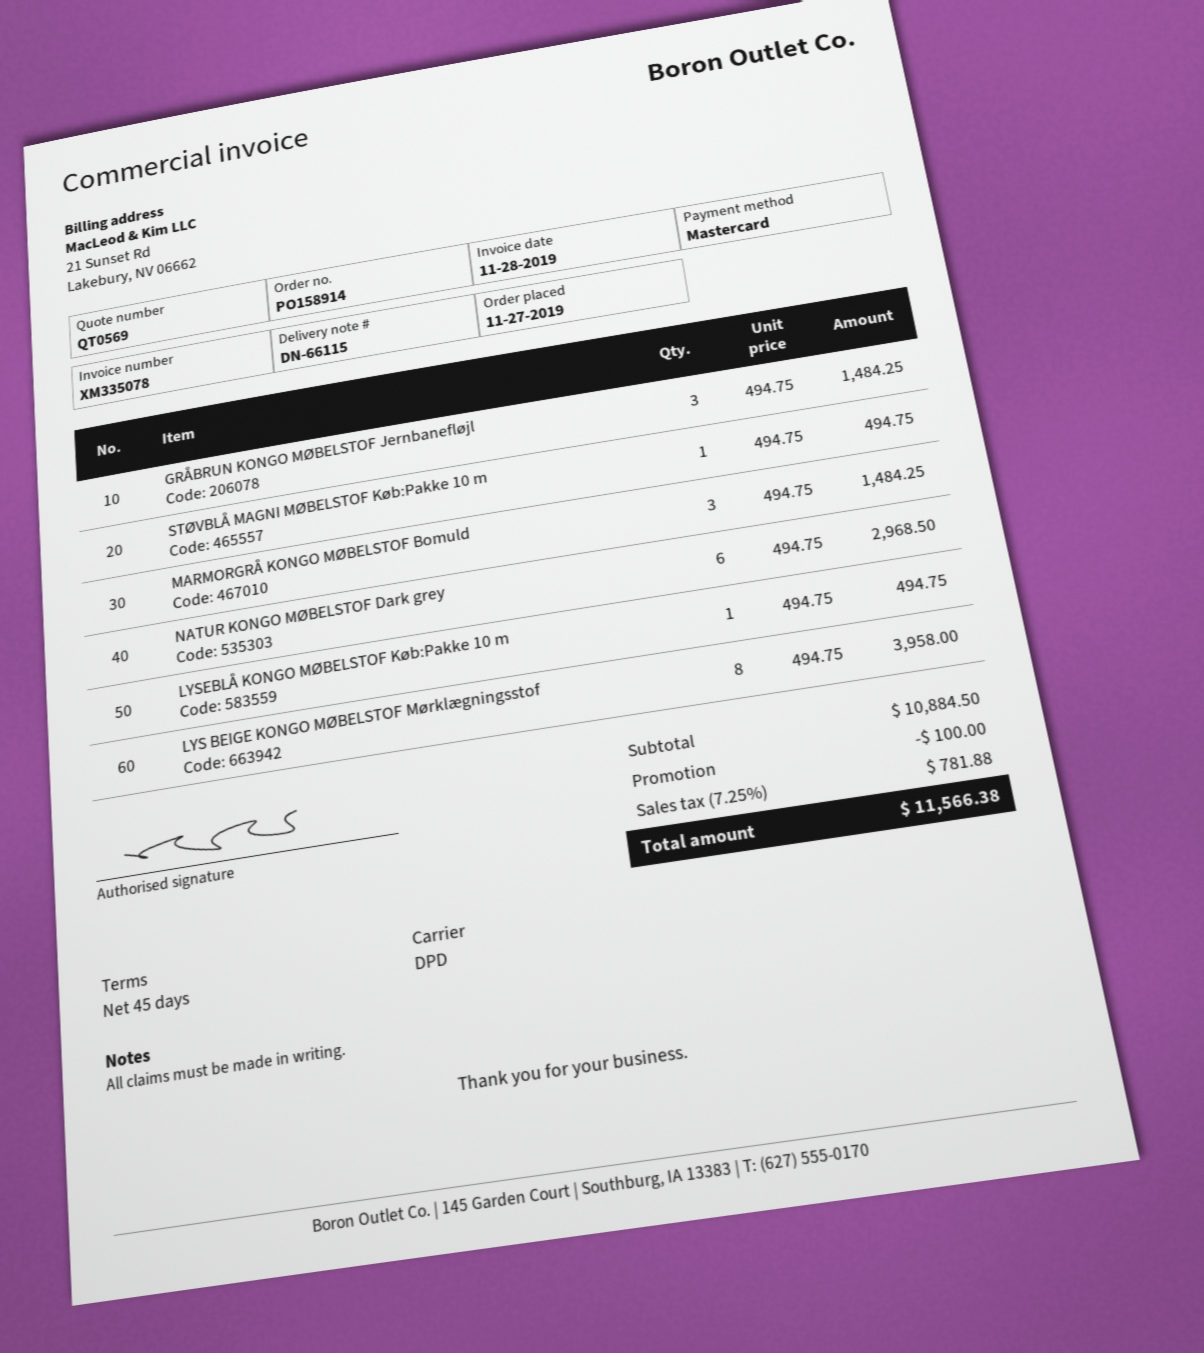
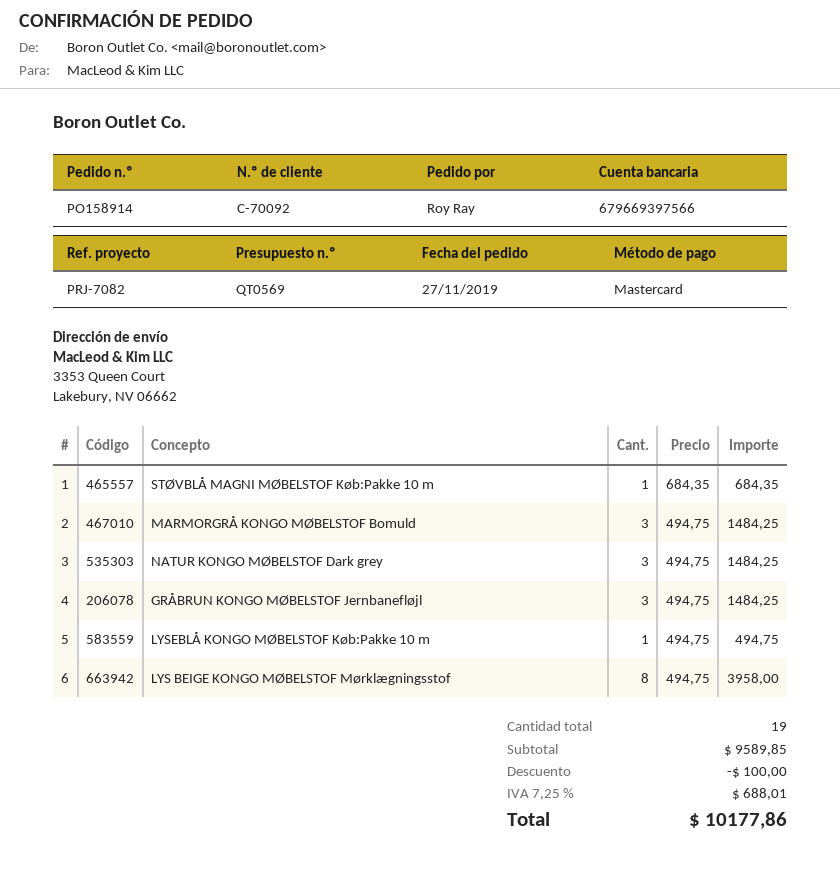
STØVBLÅ MAGNI MØBELSTOF Køb:Pakke 10 m: 1 x 494.75 = 494.75 -> 1 x 684.35 = 684.35
NATUR KONGO MØBELSTOF Dark grey: 6 x 494.75 = 2968.50 -> 3 x 494.75 = 1484.25
subtotal: 10884.50 -> 9589.85
tax: 7.25% = 781.88 -> 7.25% = 688.01
total: 11566.38 -> 10177.86

